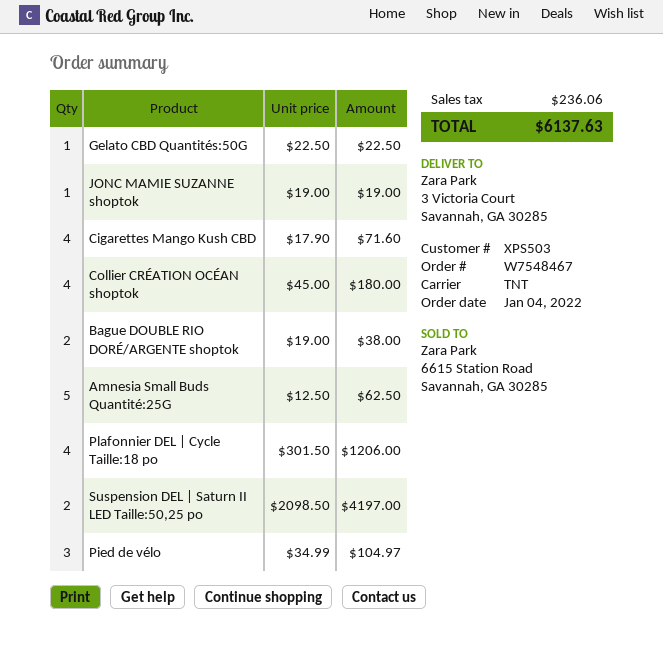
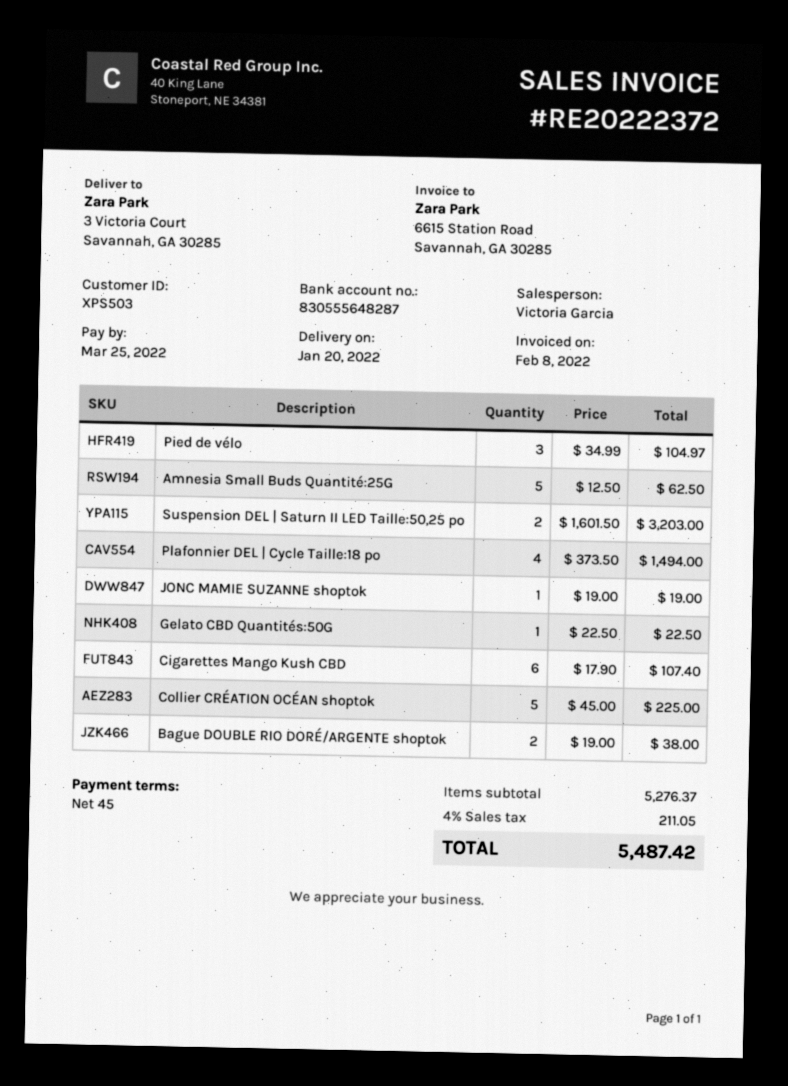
Cigarettes Mango Kush CBD: 4 x 17.90 = 71.60 -> 6 x 17.90 = 107.40
Collier CRÉATION OCÉAN shoptok: 4 x 45.00 = 180.00 -> 5 x 45.00 = 225.00
Plafonnier DEL | Cycle Taille:18 po: 4 x 301.50 = 1206.00 -> 4 x 373.50 = 1494.00
Suspension DEL | Saturn II LED Taille:50,25 po: 2 x 2098.50 = 4197.00 -> 2 x 1601.50 = 3203.00
tax: 236.06 -> 211.05
total: 6137.63 -> 5487.42

